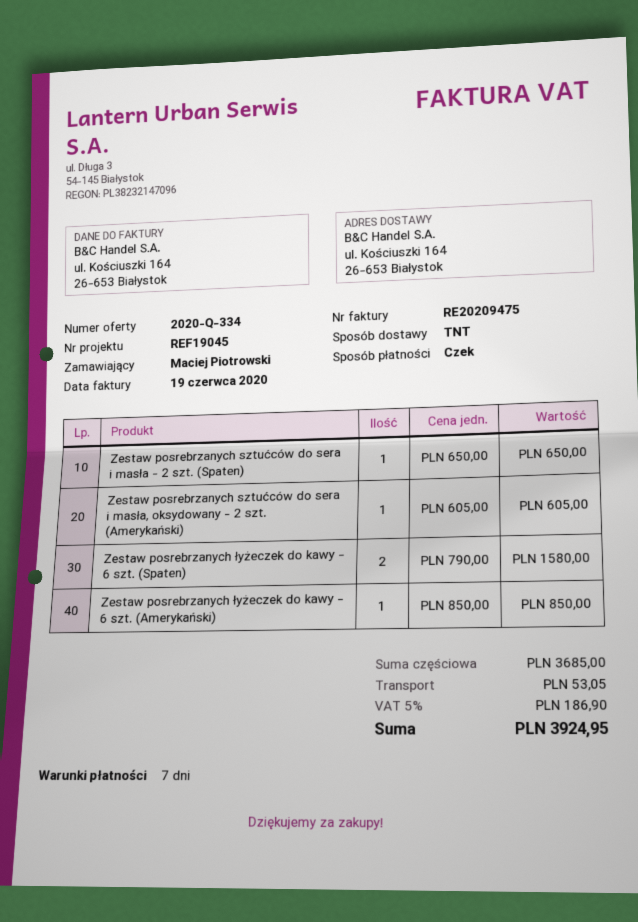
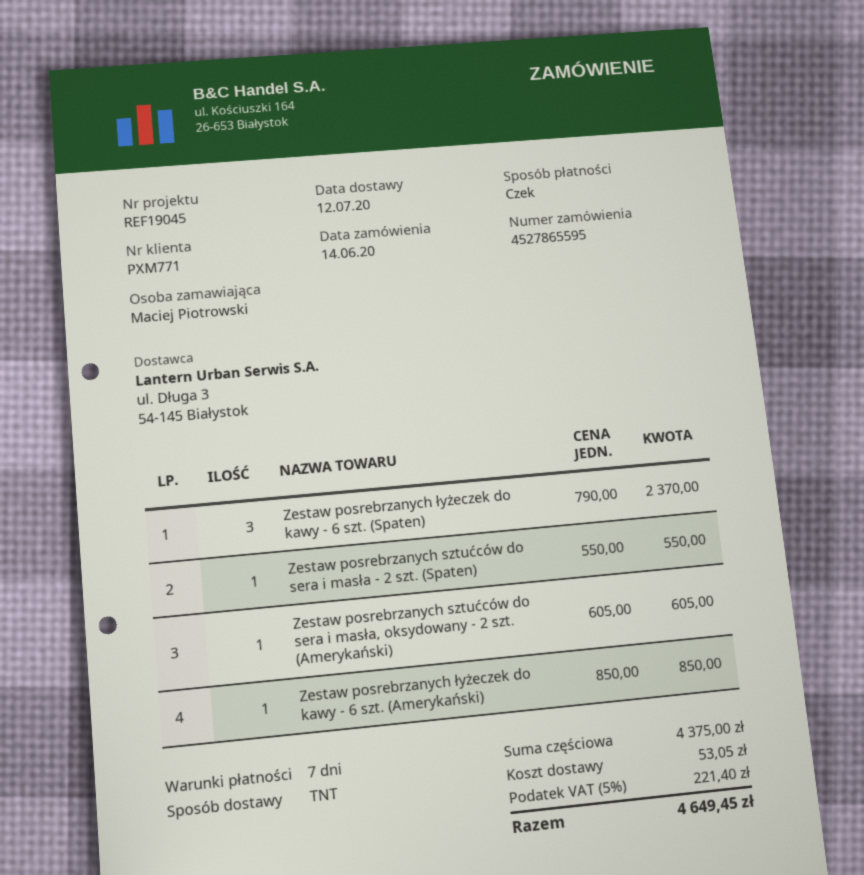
Zestaw posrebrzanych sztućców do sera i masła - 2 szt. (Spaten): 1 x 650.00 = 650.00 -> 1 x 550.00 = 550.00
Zestaw posrebrzanych łyżeczek do kawy - 6 szt. (Spaten): 2 x 790.00 = 1580.00 -> 3 x 790.00 = 2370.00
subtotal: 3685.00 -> 4375.00
tax: 5% = 186.90 -> 5% = 221.40
total: 3924.95 -> 4649.45

